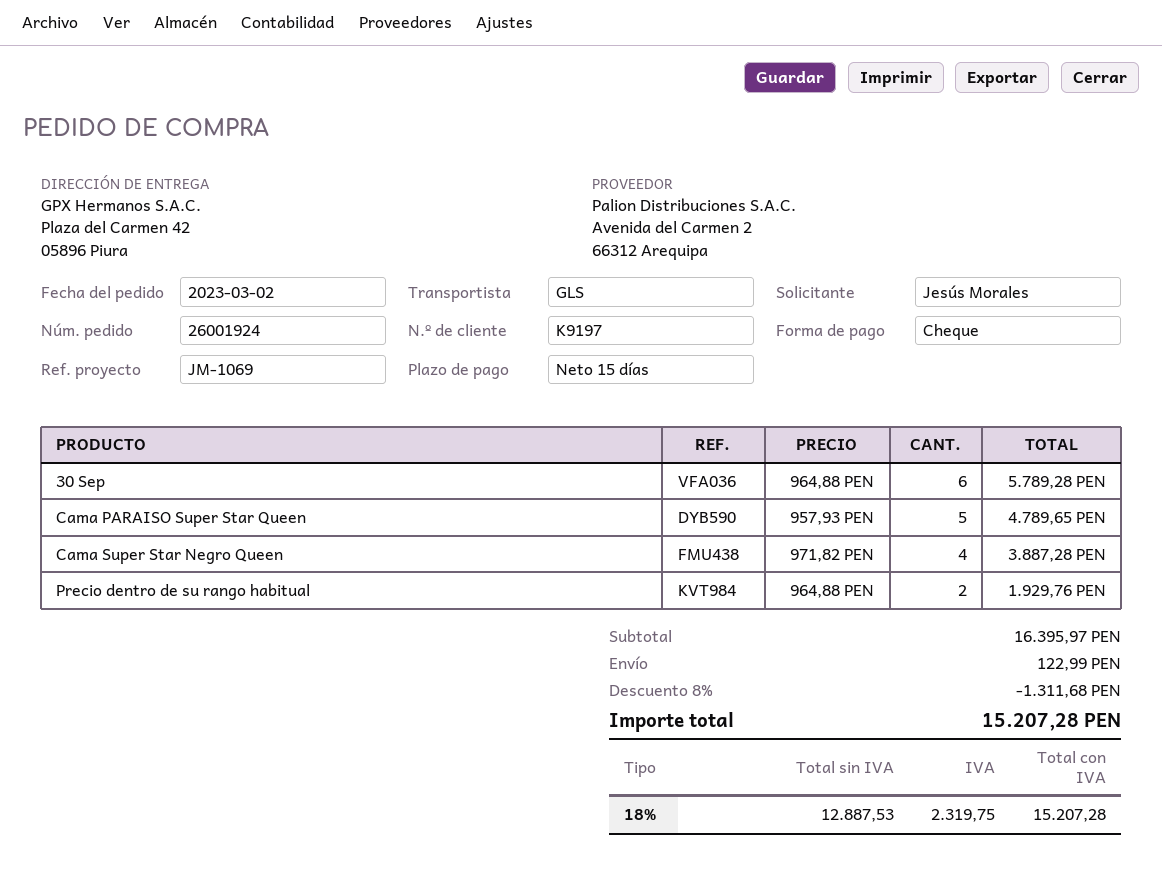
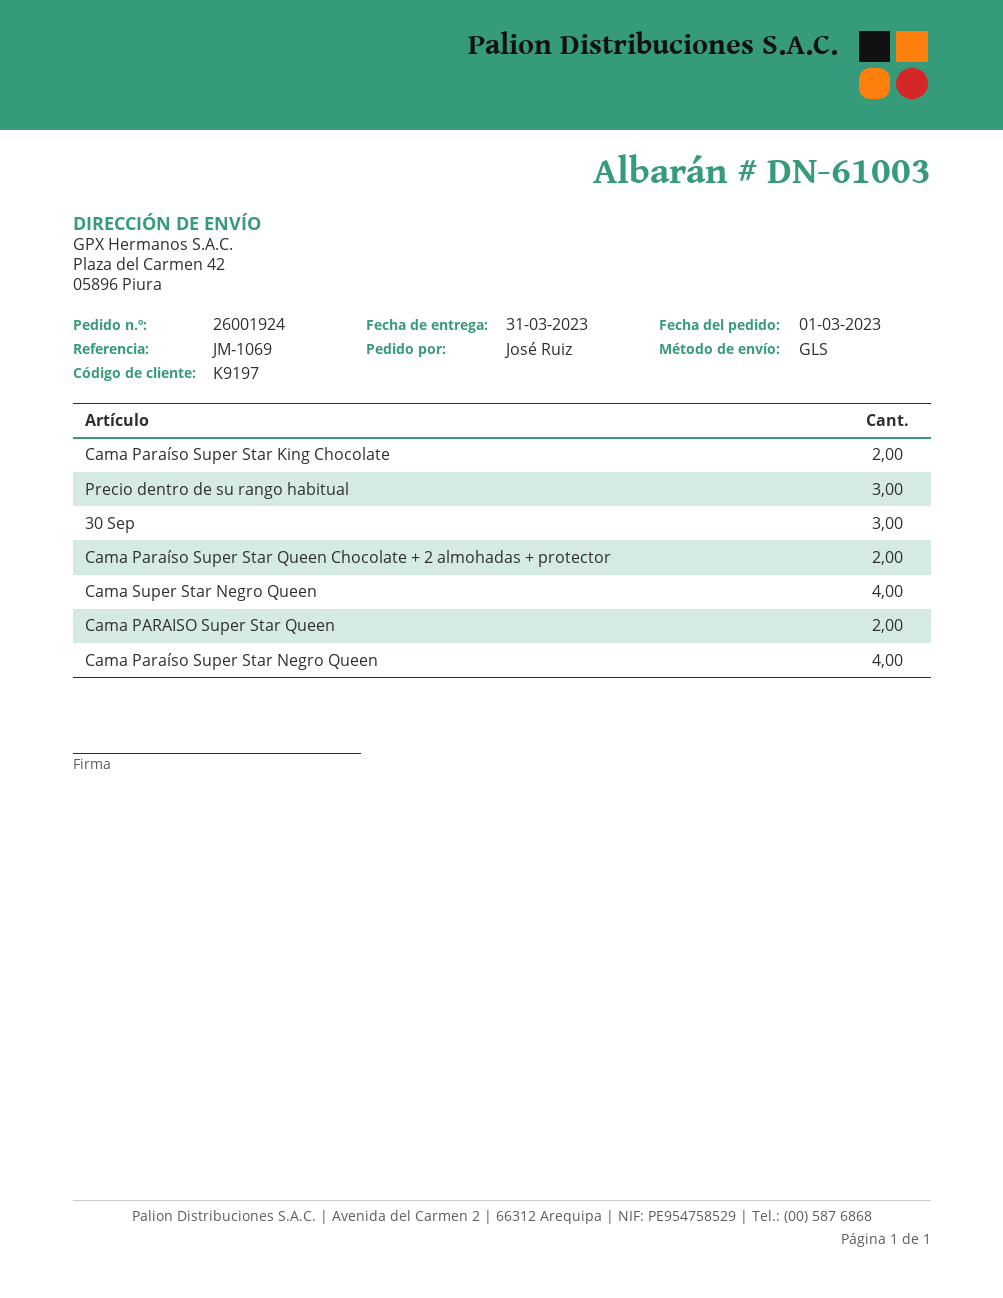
order date: 2023-03-02 -> 2023-03-01
ordered by: Jesús Morales -> José Ruiz
30 Sep: 6 -> 3
Cama PARAISO Super Star Queen: 5 -> 2
Precio dentro de su rango habitual: 2 -> 3
Cama Paraíso Super Star King Chocolate: none -> 2
Cama Paraíso Super Star Queen Chocolate + 2 almohadas + protector: none -> 2
Cama Paraíso Super Star Negro Queen: none -> 4

